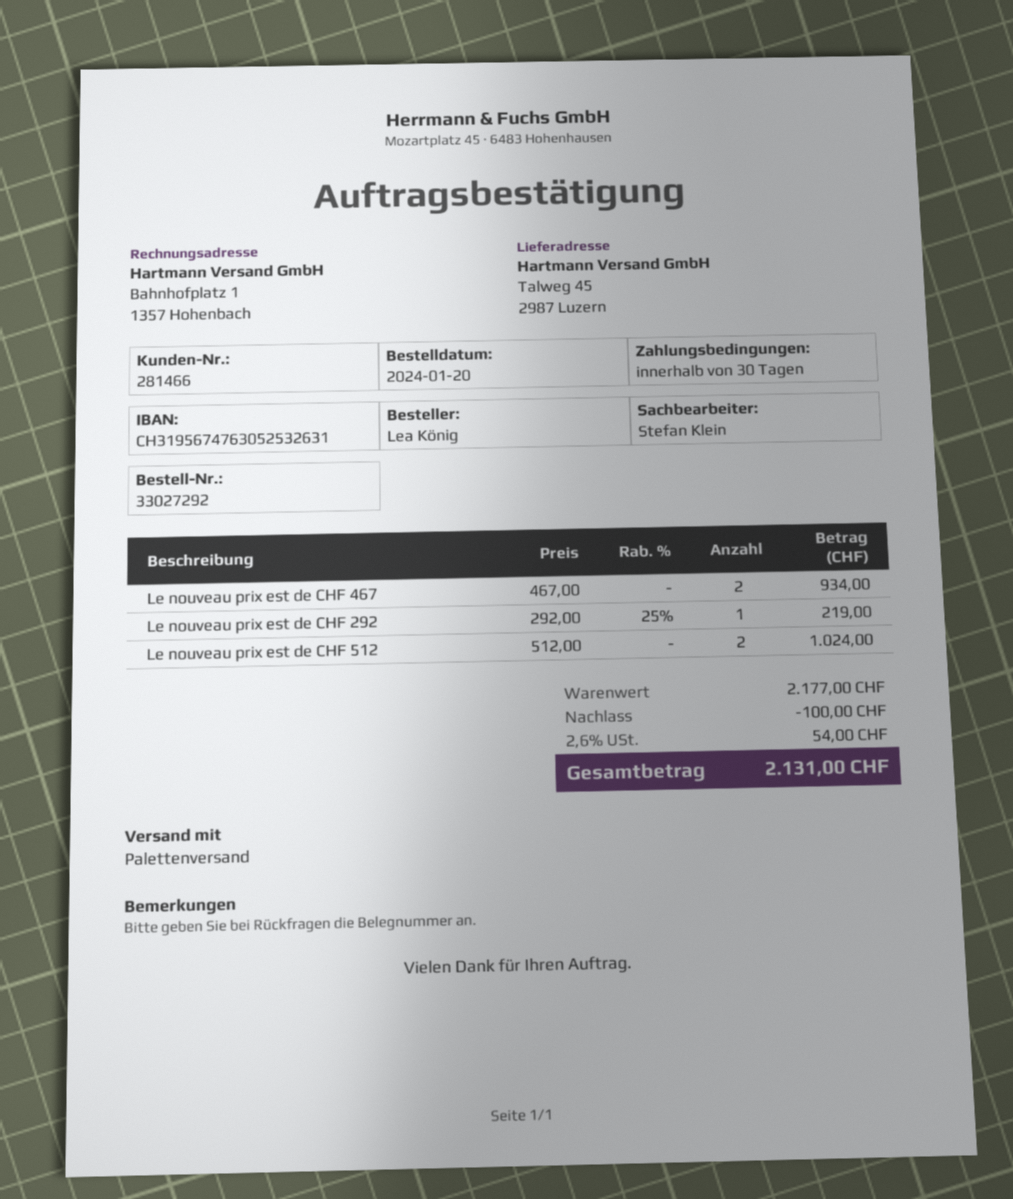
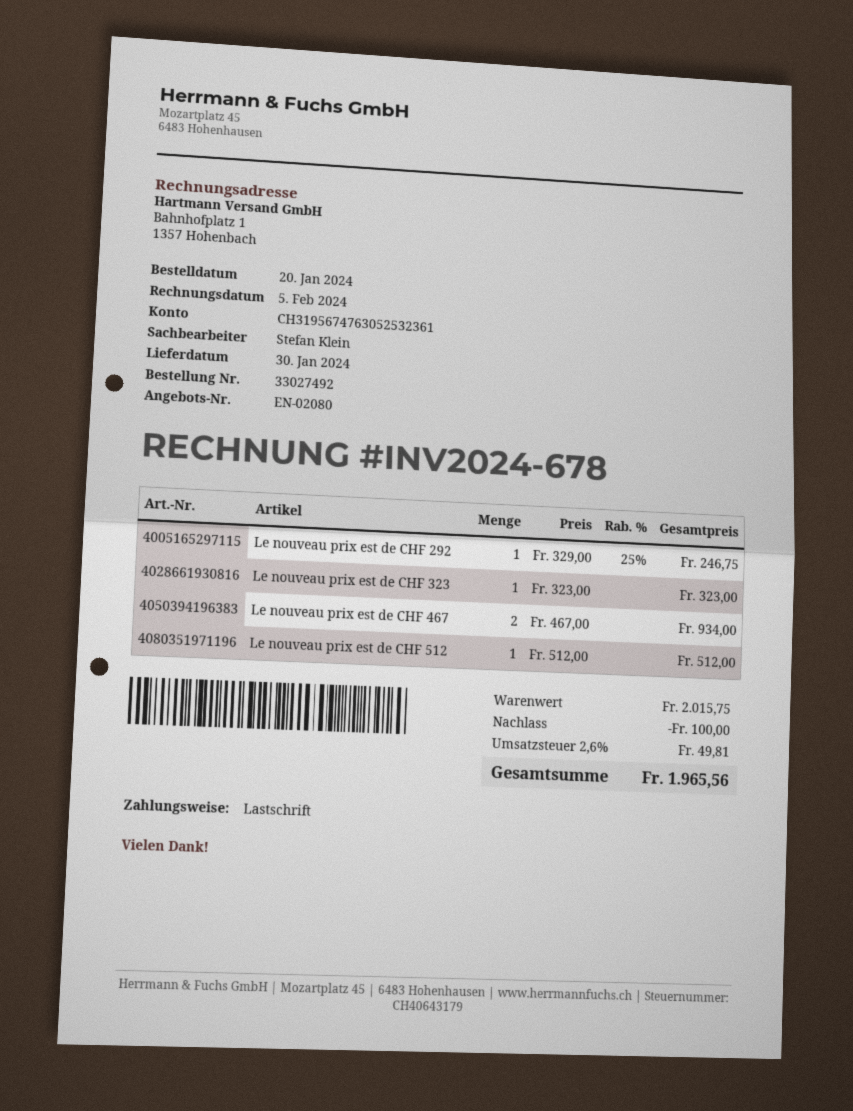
order number: 33027292 -> 33027492
bank account: CH3195674763052532631 -> CH3195674763052532361
Le nouveau prix est de CHF 292: 1 x 292.00 - 25% = 219.00 -> 1 x 329.00 - 25% = 246.75
Le nouveau prix est de CHF 512: 2 x 512.00 = 1024.00 -> 1 x 512.00 = 512.00
Le nouveau prix est de CHF 323: none -> 1 x 323.00 = 323.00
subtotal: 2177.00 -> 2015.75
tax: 2.6% = 54.00 -> 2.6% = 49.81
total: 2131.00 -> 1965.56

